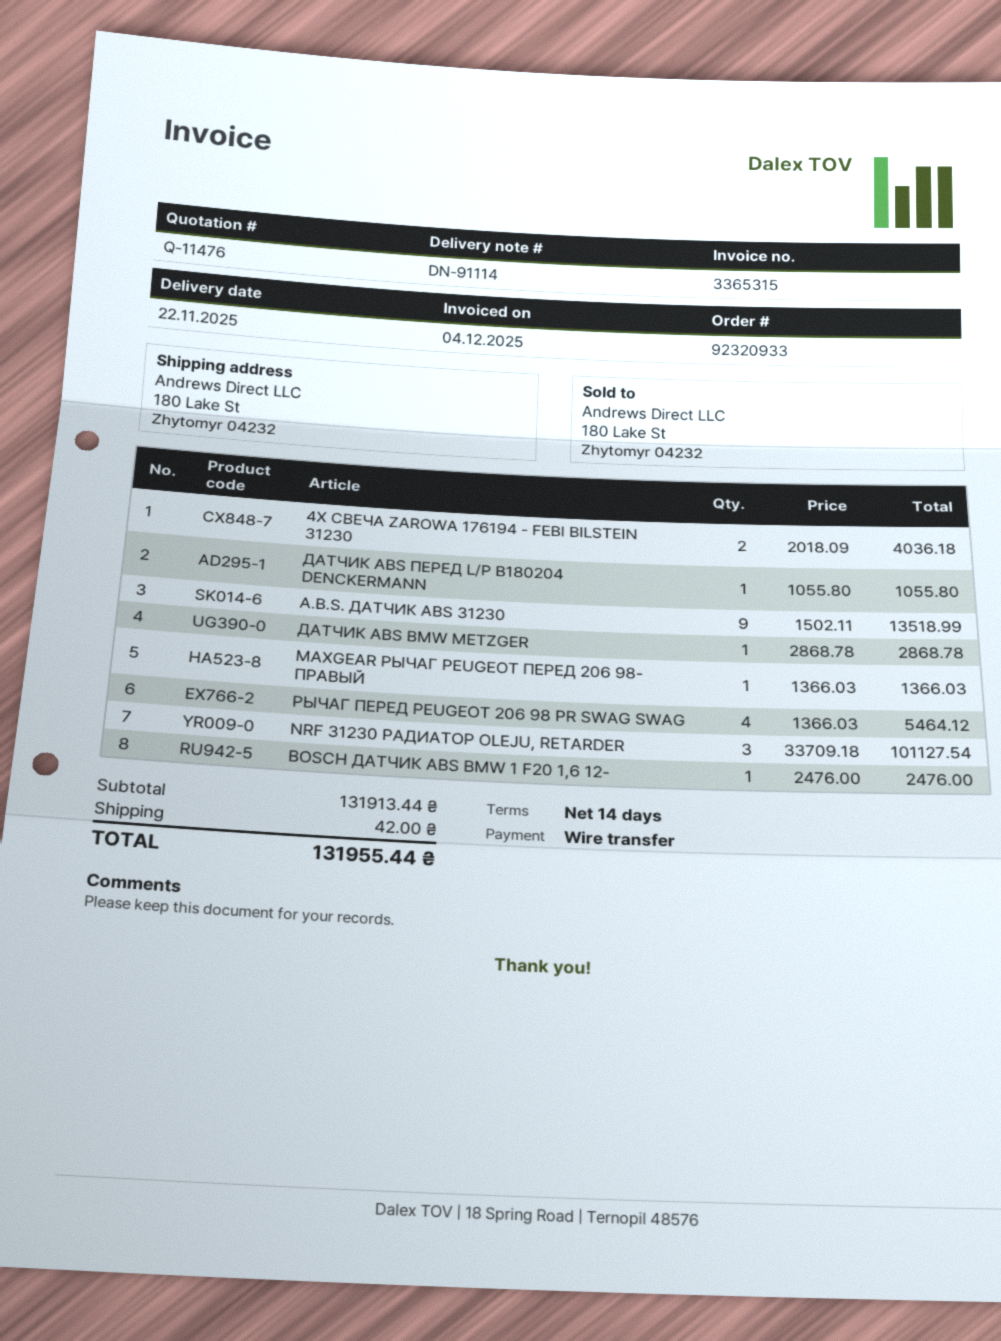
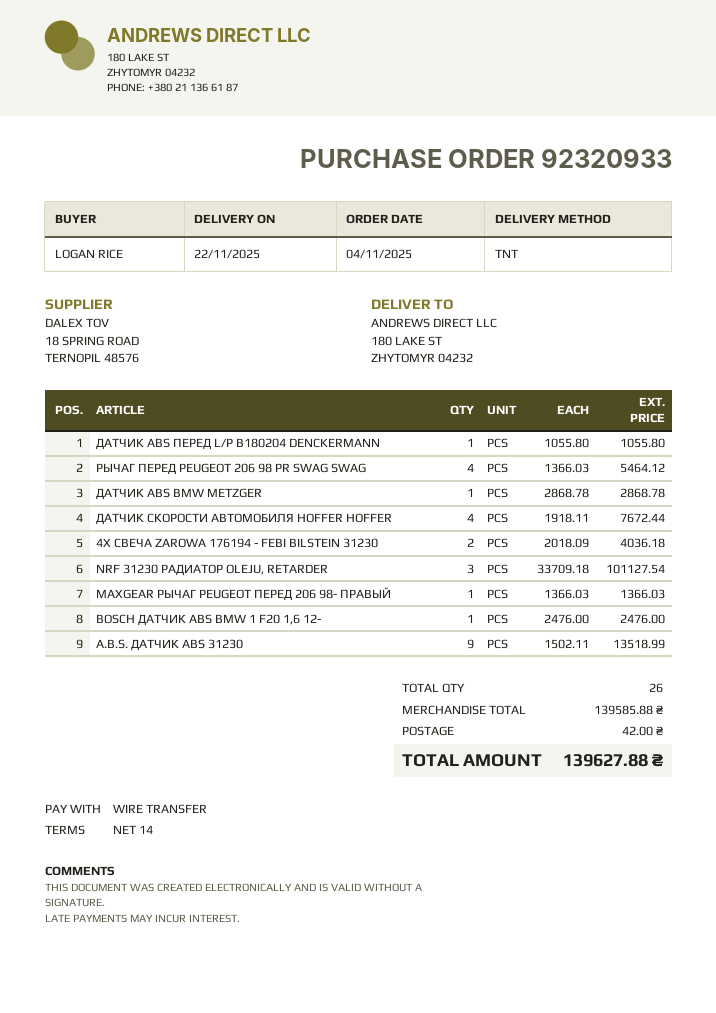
ДАТЧИК СКОРОСТИ АВТОМОБИЛЯ HOFFER HOFFER: none -> 4 x 1918.11 = 7672.44
subtotal: 131913.44 -> 139585.88
total: 131955.44 -> 139627.88

